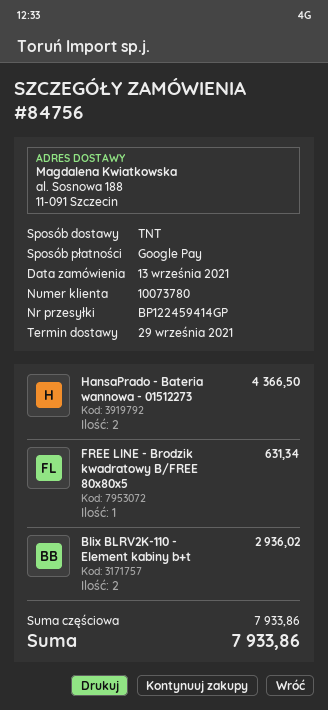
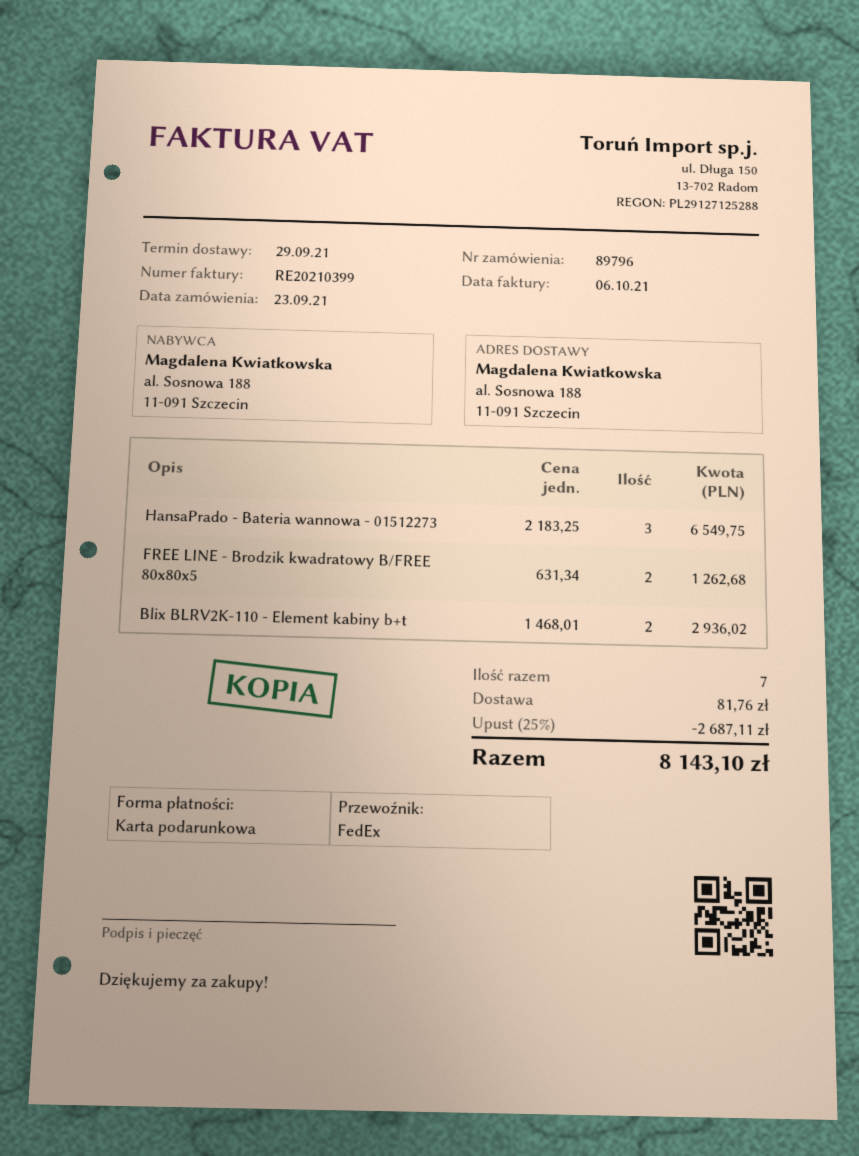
order number: 84756 -> 89796
order date: 2021-09-13 -> 2021-09-23
payment method: Google Pay -> gift card
shipping method: TNT -> FedEx
HansaPrado - Bateria wannowa - 01512273: 2 for 4366.50 -> 3 for 6549.75
FREE LINE - Brodzik kwadratowy B/FREE 80x80x5: 1 for 631.34 -> 2 for 1262.68
discount: none -> 25% = 2687.11
shipping: none -> 81.76
total: 7933.86 -> 8143.10

